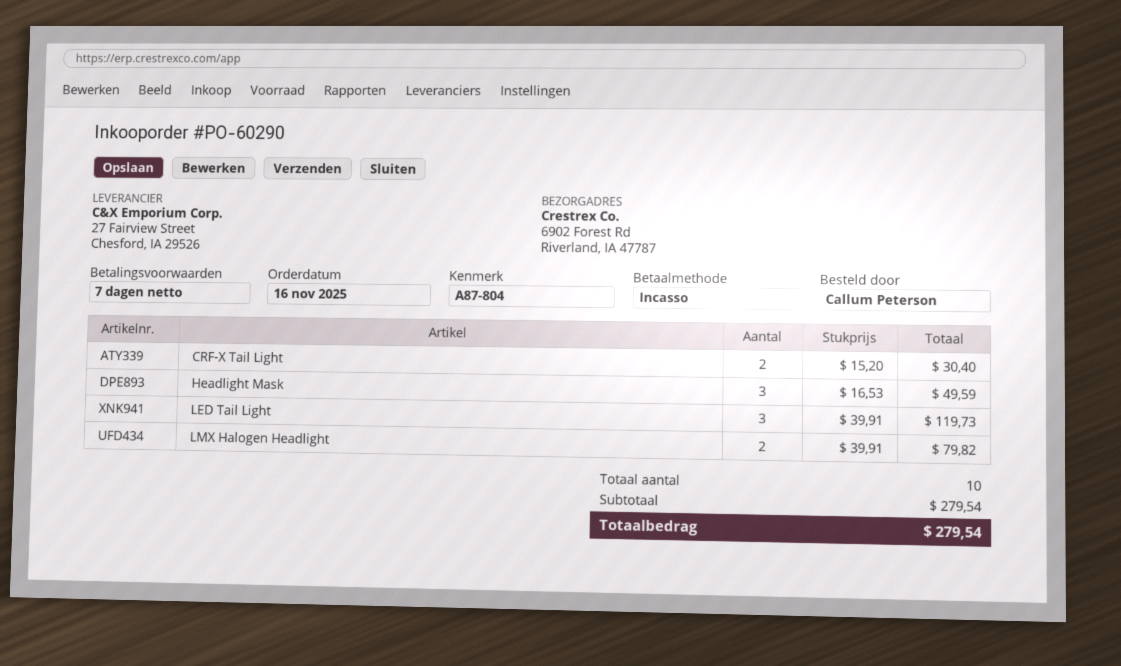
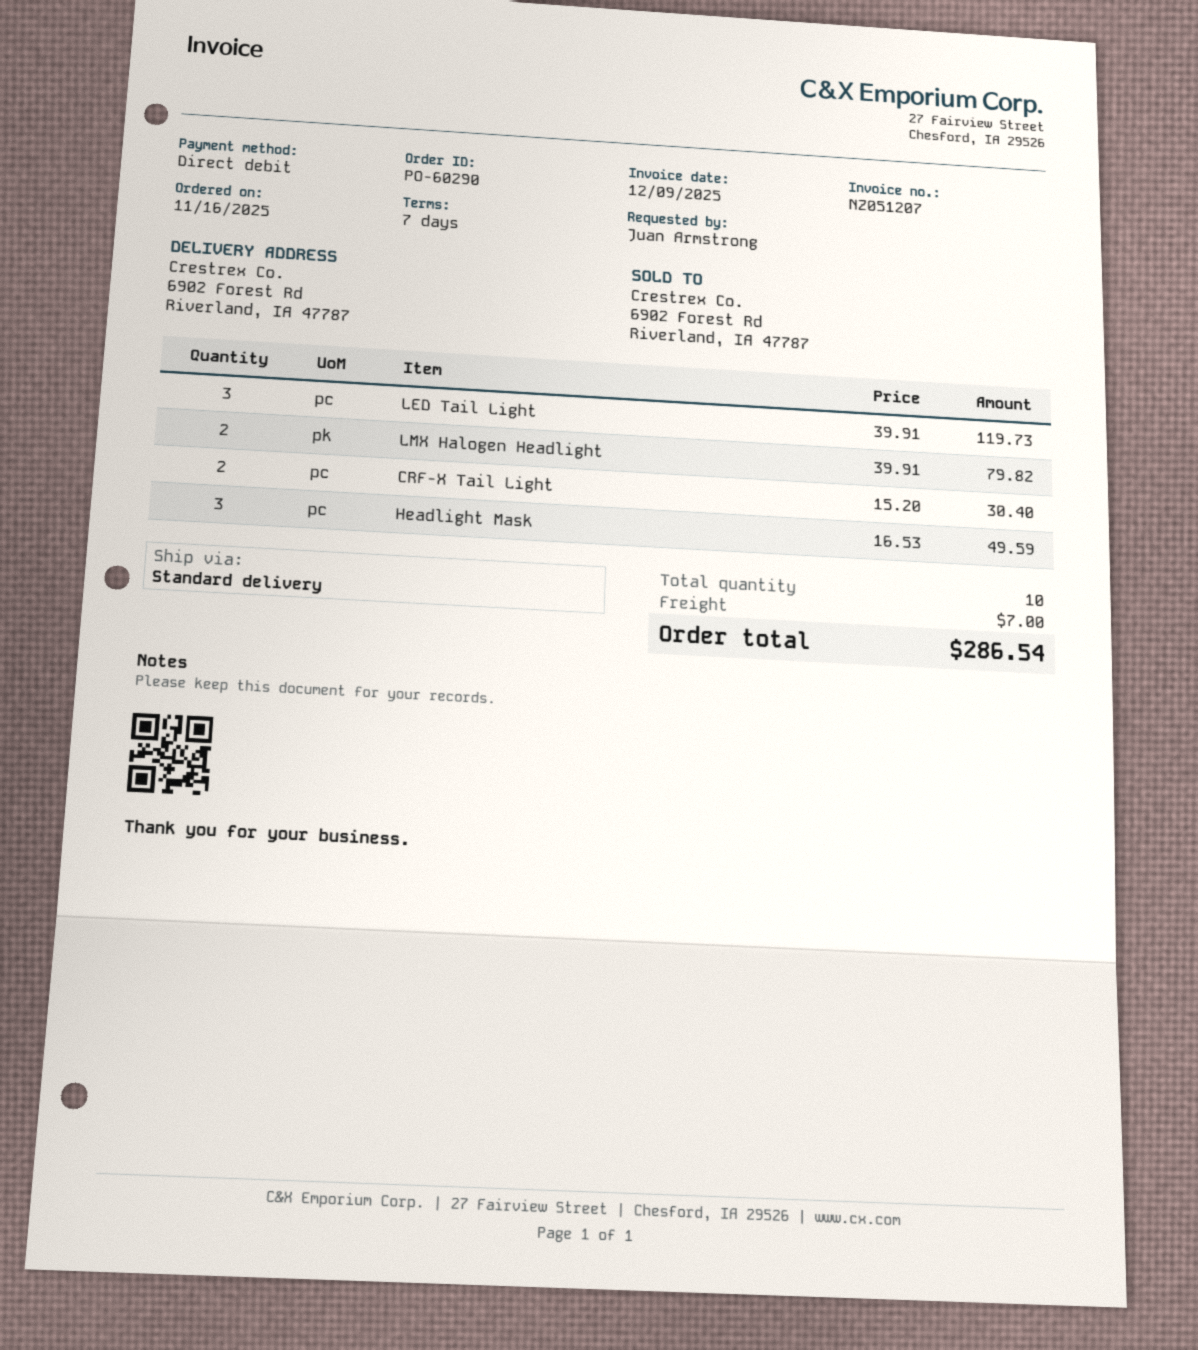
ordered by: Callum Peterson -> Juan Armstrong
shipping: none -> 7.00
total: 279.54 -> 286.54

